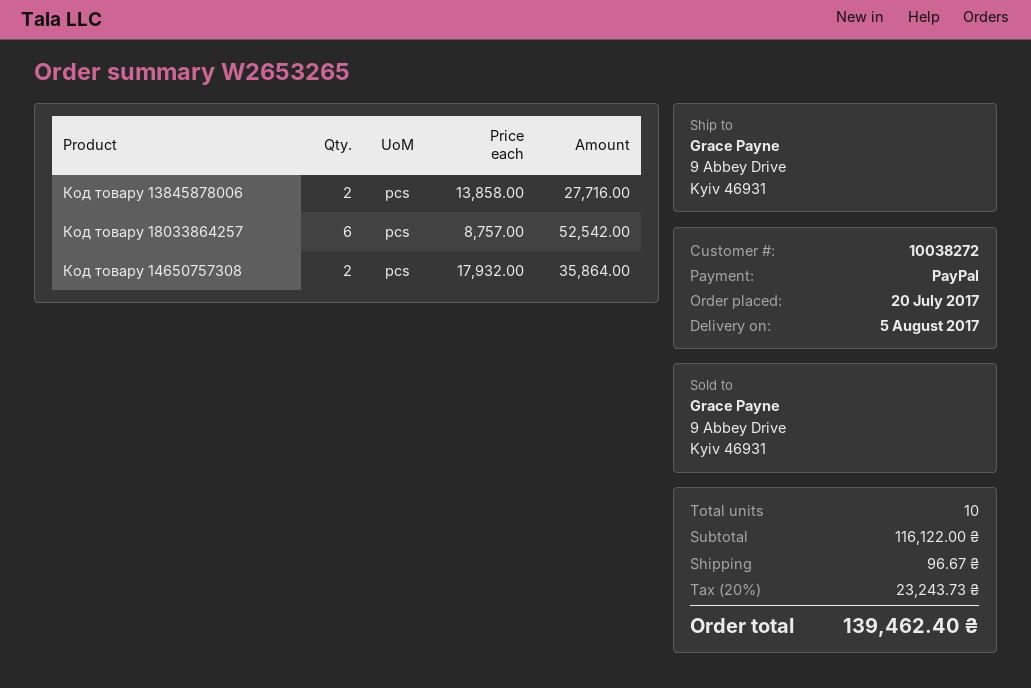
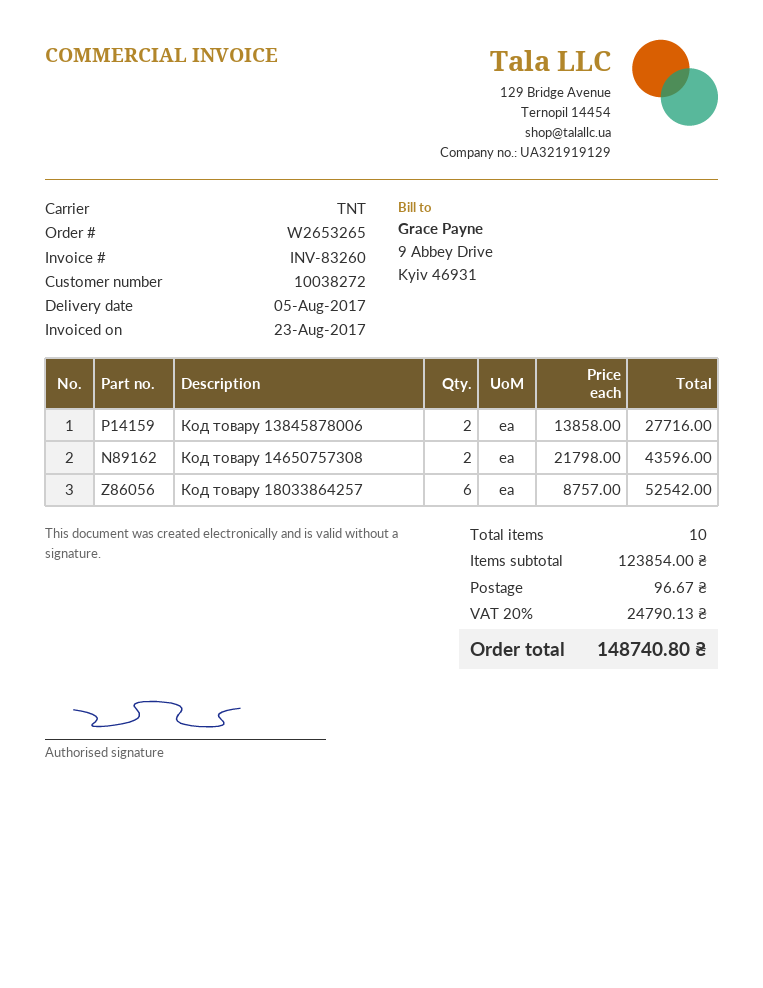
Код товару 14650757308: 2 x 17932.00 = 35864.00 -> 2 x 21798.00 = 43596.00
subtotal: 116122.00 -> 123854.00
tax: 20% = 23243.73 -> 20% = 24790.13
total: 139462.40 -> 148740.80

